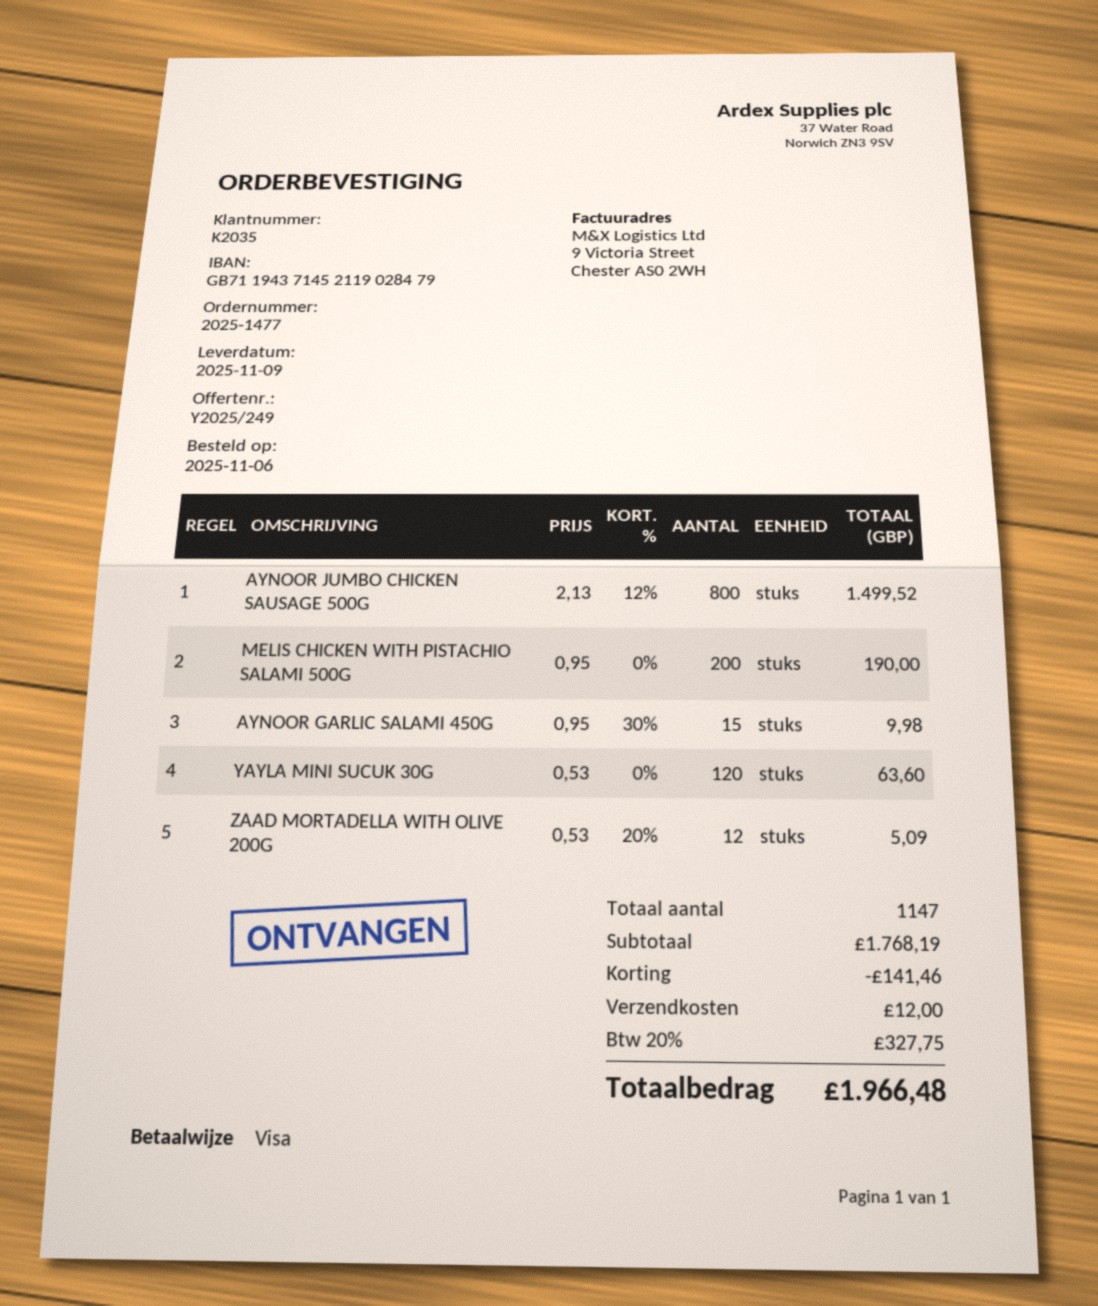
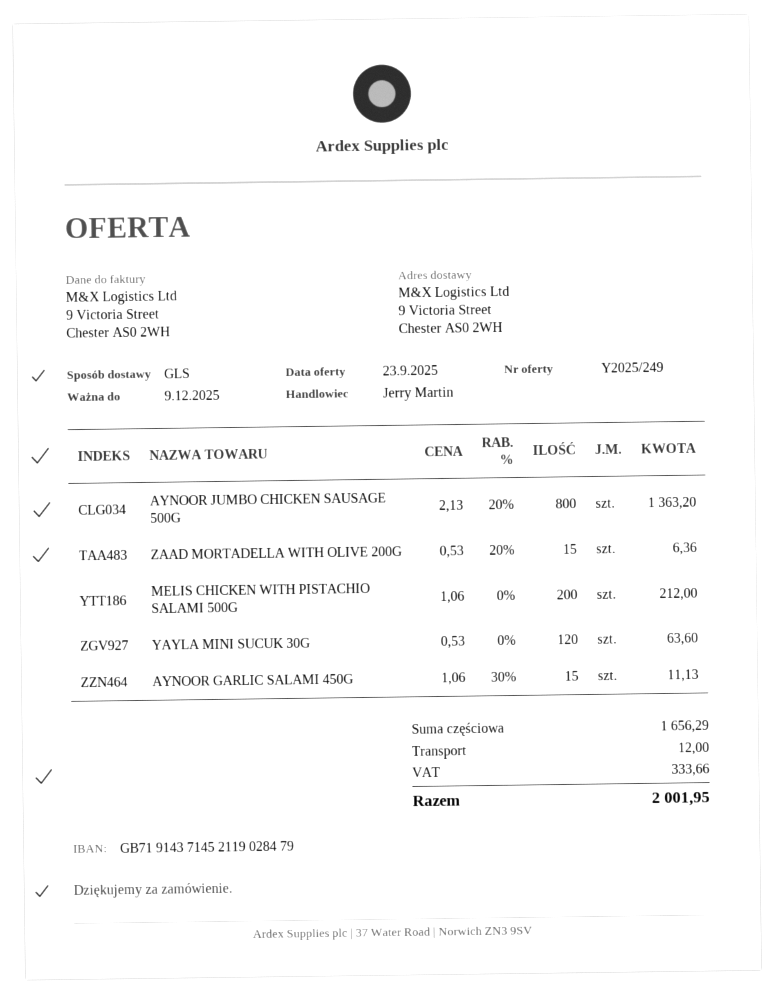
bank account: GB71194371452119028479 -> GB71914371452119028479
AYNOOR JUMBO CHICKEN SAUSAGE 500G: 800 x 2.13 - 12% = 1499.52 -> 800 x 2.13 - 20% = 1363.20
MELIS CHICKEN WITH PISTACHIO SALAMI 500G: 200 x 0.95 = 190.00 -> 200 x 1.06 = 212.00
AYNOOR GARLIC SALAMI 450G: 15 x 0.95 - 30% = 9.98 -> 15 x 1.06 - 30% = 11.13
ZAAD MORTADELLA WITH OLIVE 200G: 12 x 0.53 - 20% = 5.09 -> 15 x 0.53 - 20% = 6.36
subtotal: 1768.19 -> 1656.29
discount: 141.46 -> none
tax: 327.75 -> 333.66
total: 1966.48 -> 2001.95

